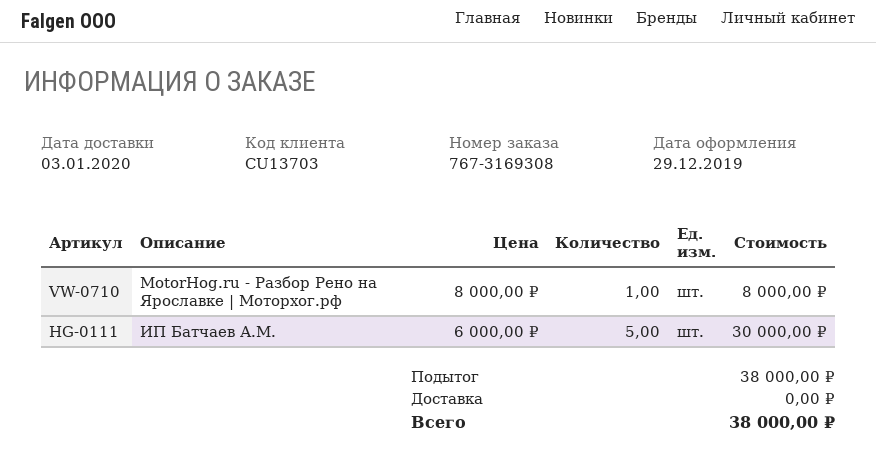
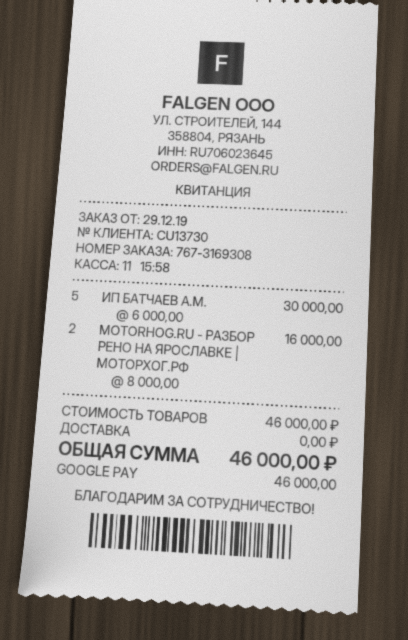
customer number: CU13703 -> CU13730
MotorHog.ru - Разбор Рено на Ярославке | Моторхог.рф: 1 x 8000.00 = 8000.00 -> 2 x 8000.00 = 16000.00
subtotal: 38000.00 -> 46000.00
total: 38000.00 -> 46000.00

